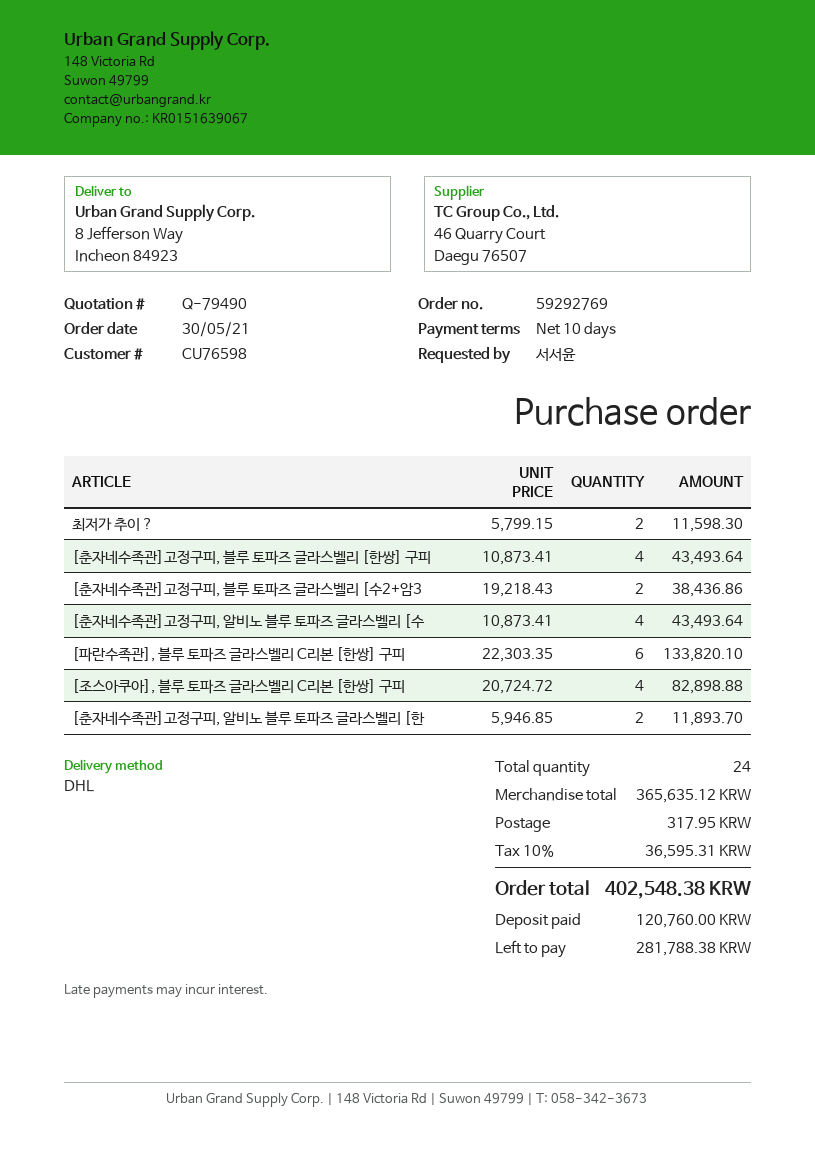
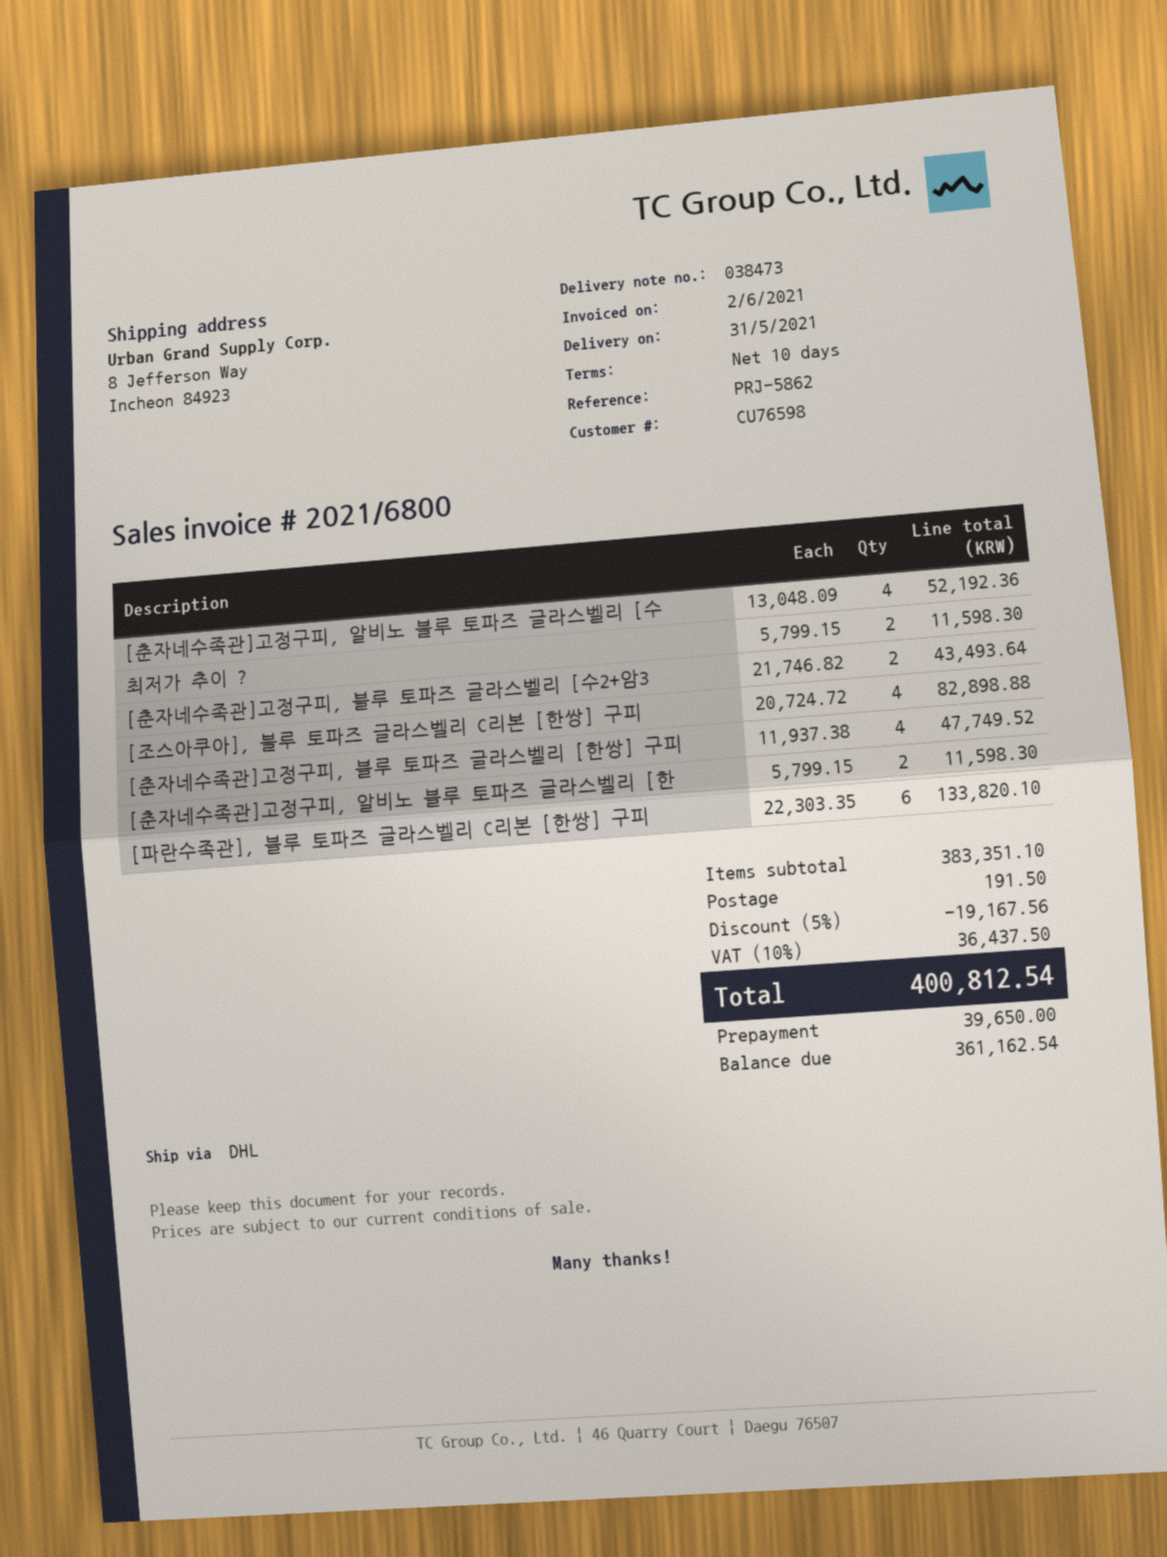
[춘자네수족관]고정구피, 블루 토파즈 글라스벨리 [한쌍] 구피: 4 x 10873.41 = 43493.64 -> 4 x 11937.38 = 47749.52
[춘자네수족관]고정구피, 블루 토파즈 글라스벨리 [수2+암3: 2 x 19218.43 = 38436.86 -> 2 x 21746.82 = 43493.64
[춘자네수족관]고정구피, 알비노 블루 토파즈 글라스벨리 [수: 4 x 10873.41 = 43493.64 -> 4 x 13048.09 = 52192.36
[춘자네수족관]고정구피, 알비노 블루 토파즈 글라스벨리 [한: 2 x 5946.85 = 11893.70 -> 2 x 5799.15 = 11598.30
subtotal: 365635.12 -> 383351.10
discount: none -> 5% = 19167.56
shipping: 317.95 -> 191.50
tax: 10% = 36595.31 -> 10% = 36437.50
total: 402548.38 -> 400812.54
deposit: 120760.00 -> 39650.00
balance: 281788.38 -> 361162.54

